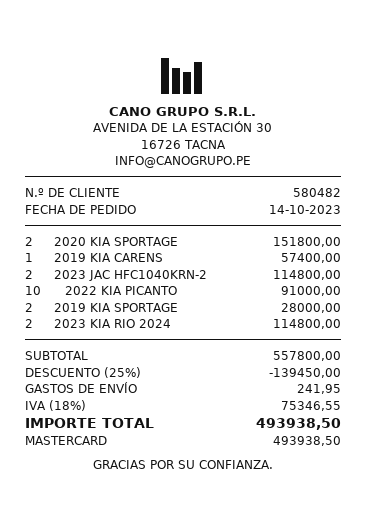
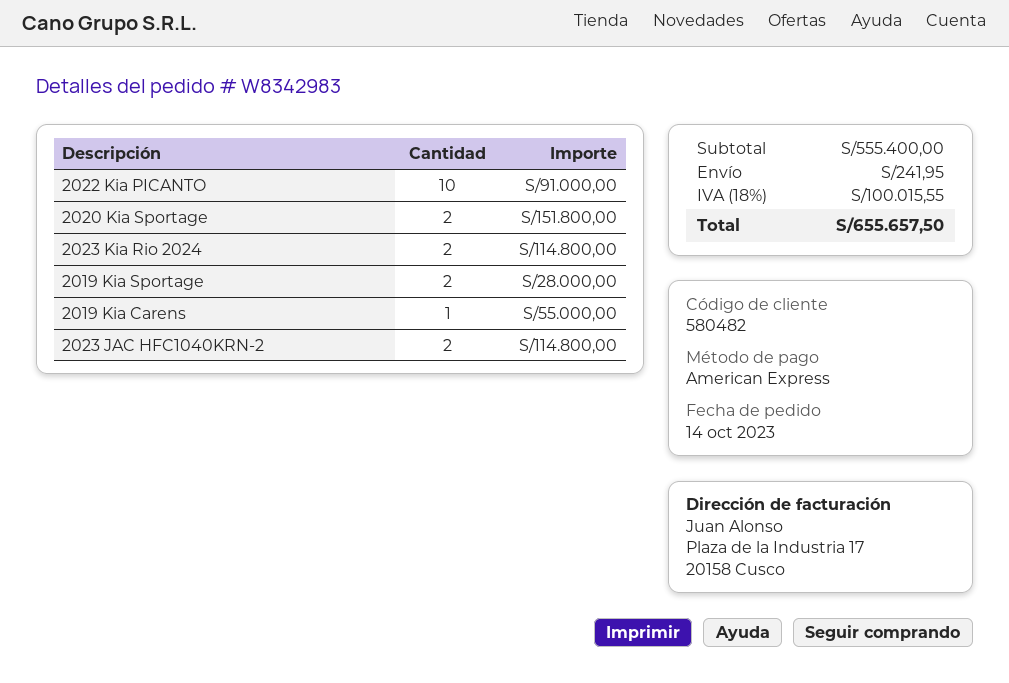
payment method: Mastercard -> American Express
2019 KIA CARENS: 1 for 57400.00 -> 1 for 55000.00
subtotal: 557800.00 -> 555400.00
discount: 25% = 139450.00 -> none
tax: 18% = 75346.55 -> 18% = 100015.55
total: 493938.50 -> 655657.50

